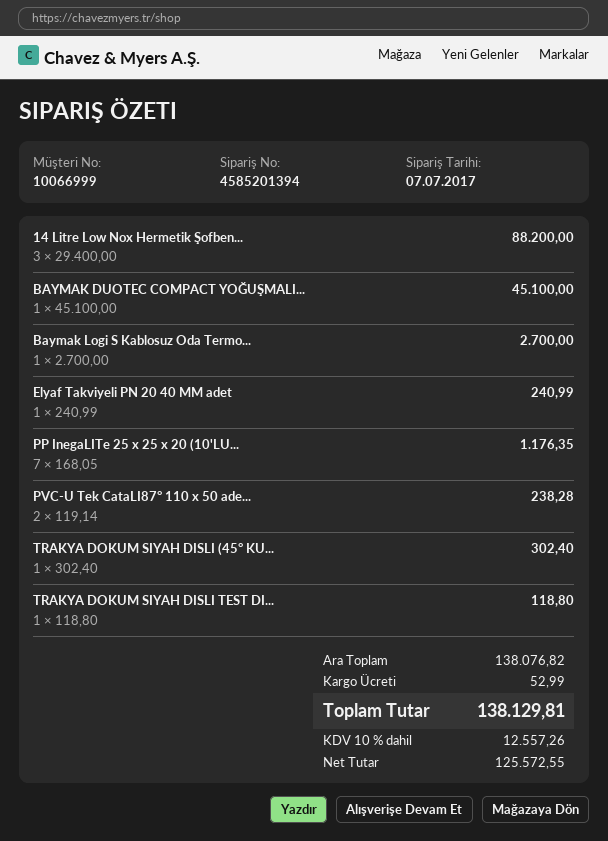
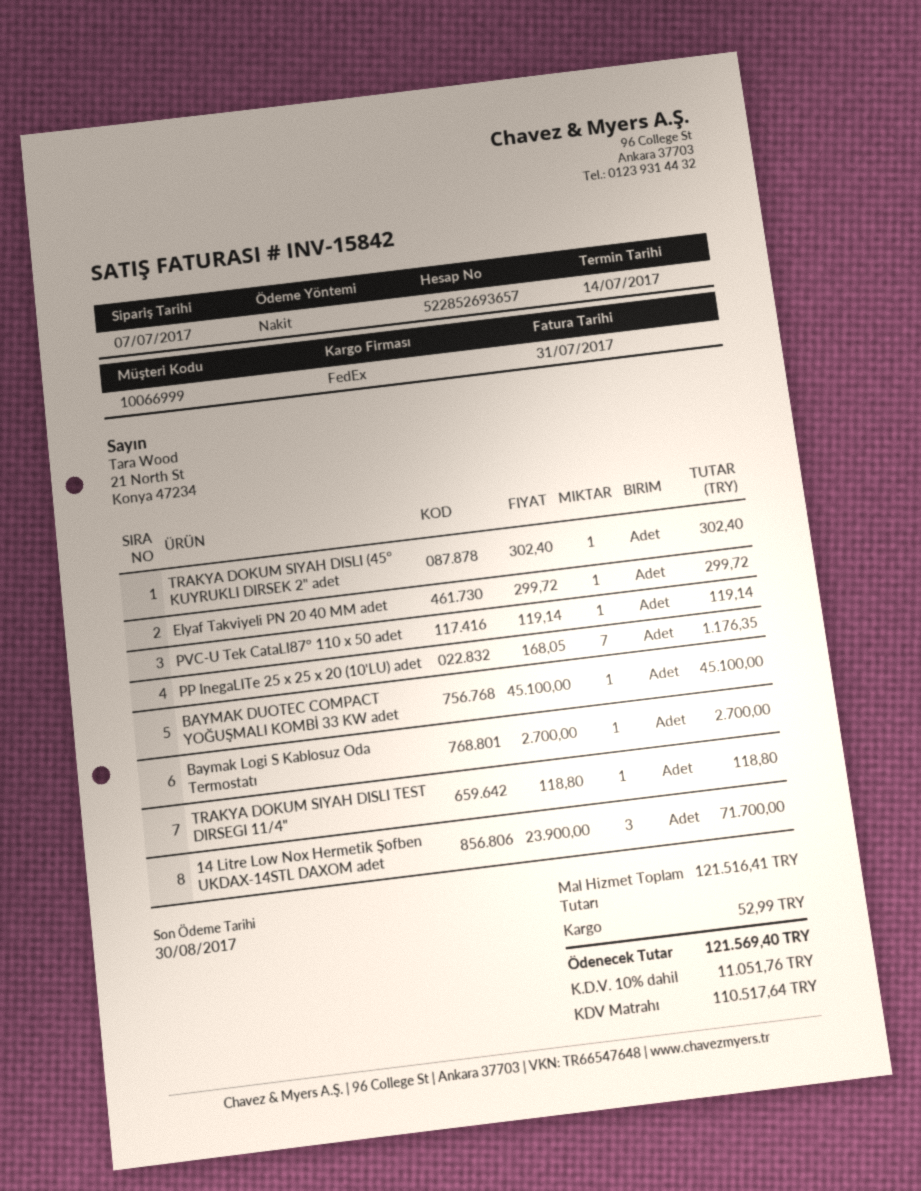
14 Litre Low Nox Hermetik Şofben...: 3 x 29400.00 = 88200.00 -> 3 x 23900.00 = 71700.00
Elyaf Takviyeli PN 20 40 MM adet: 1 x 240.99 = 240.99 -> 1 x 299.72 = 299.72
PVC-U Tek CataLI87° 110 x 50 ade...: 2 x 119.14 = 238.28 -> 1 x 119.14 = 119.14
subtotal: 138076.82 -> 121516.41
net: 125572.55 -> 110517.64
tax: 10% = 12557.26 -> 10% = 11051.76
total: 138129.81 -> 121569.40

